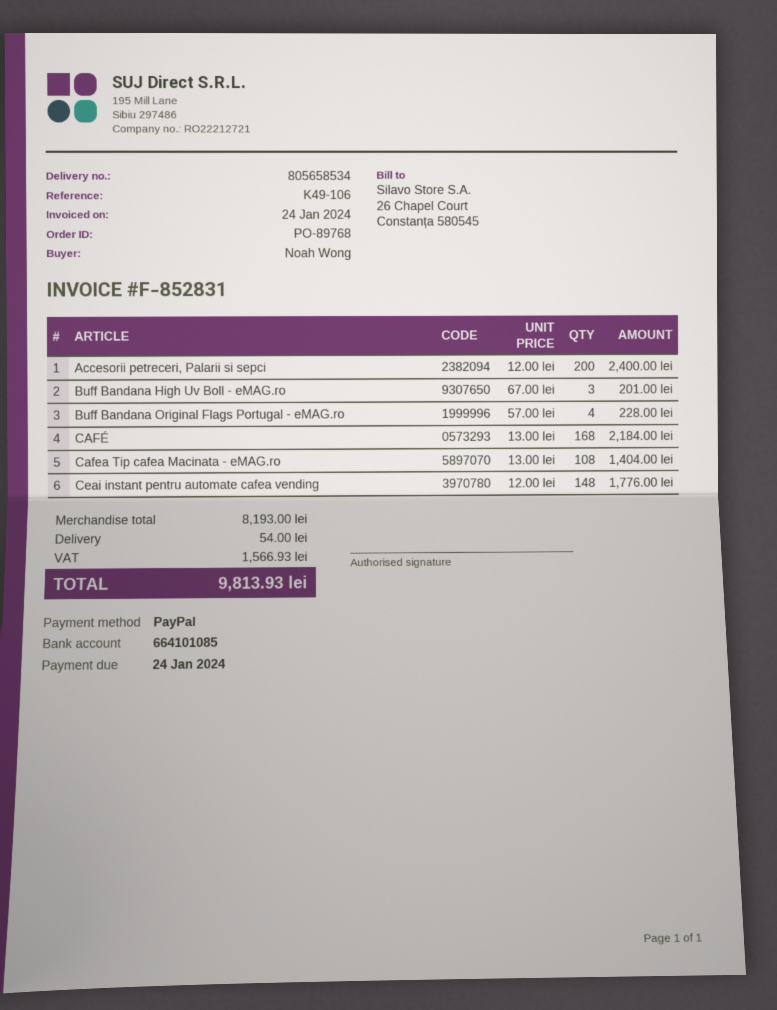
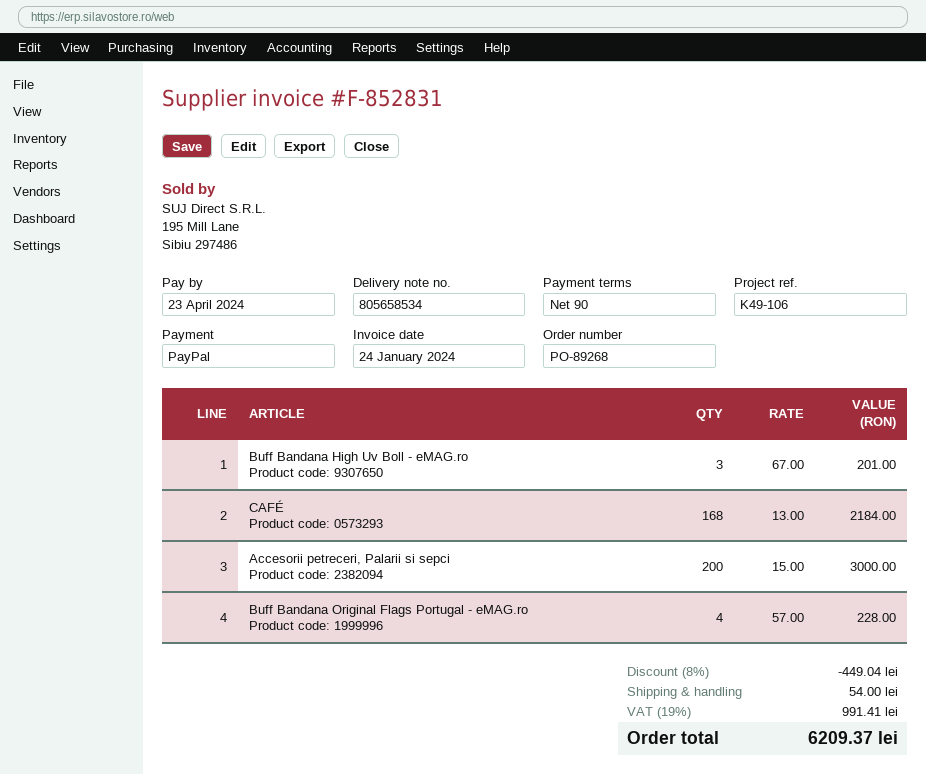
order number: PO-89768 -> PO-89268
due date: 2024-01-24 -> 2024-04-23
Accesorii petreceri, Palarii si sepci: 200 x 12.00 = 2400.00 -> 200 x 15.00 = 3000.00
Cafea Tip cafea Macinata - eMAG.ro: 108 x 13.00 = 1404.00 -> none
Ceai instant pentru automate cafea vending: 148 x 12.00 = 1776.00 -> none
discount: none -> 8% = 449.04
tax: 1566.93 -> 991.41
total: 9813.93 -> 6209.37

